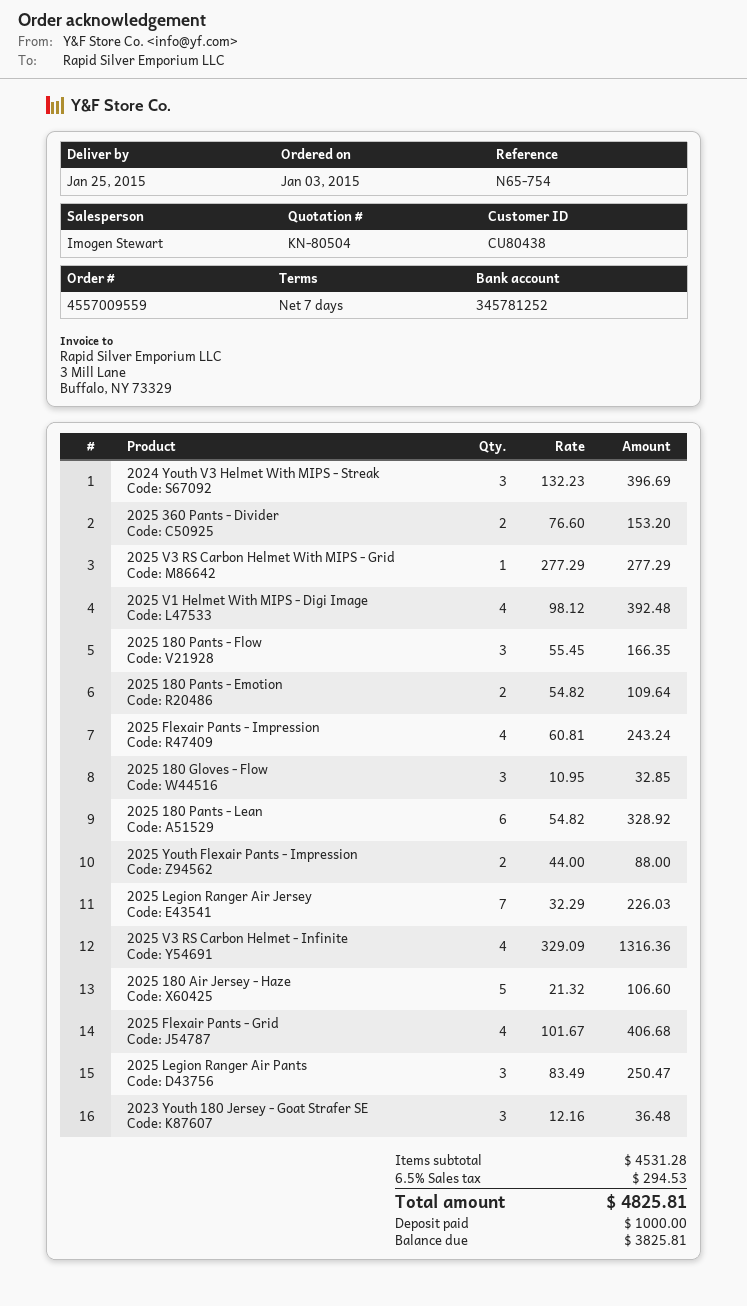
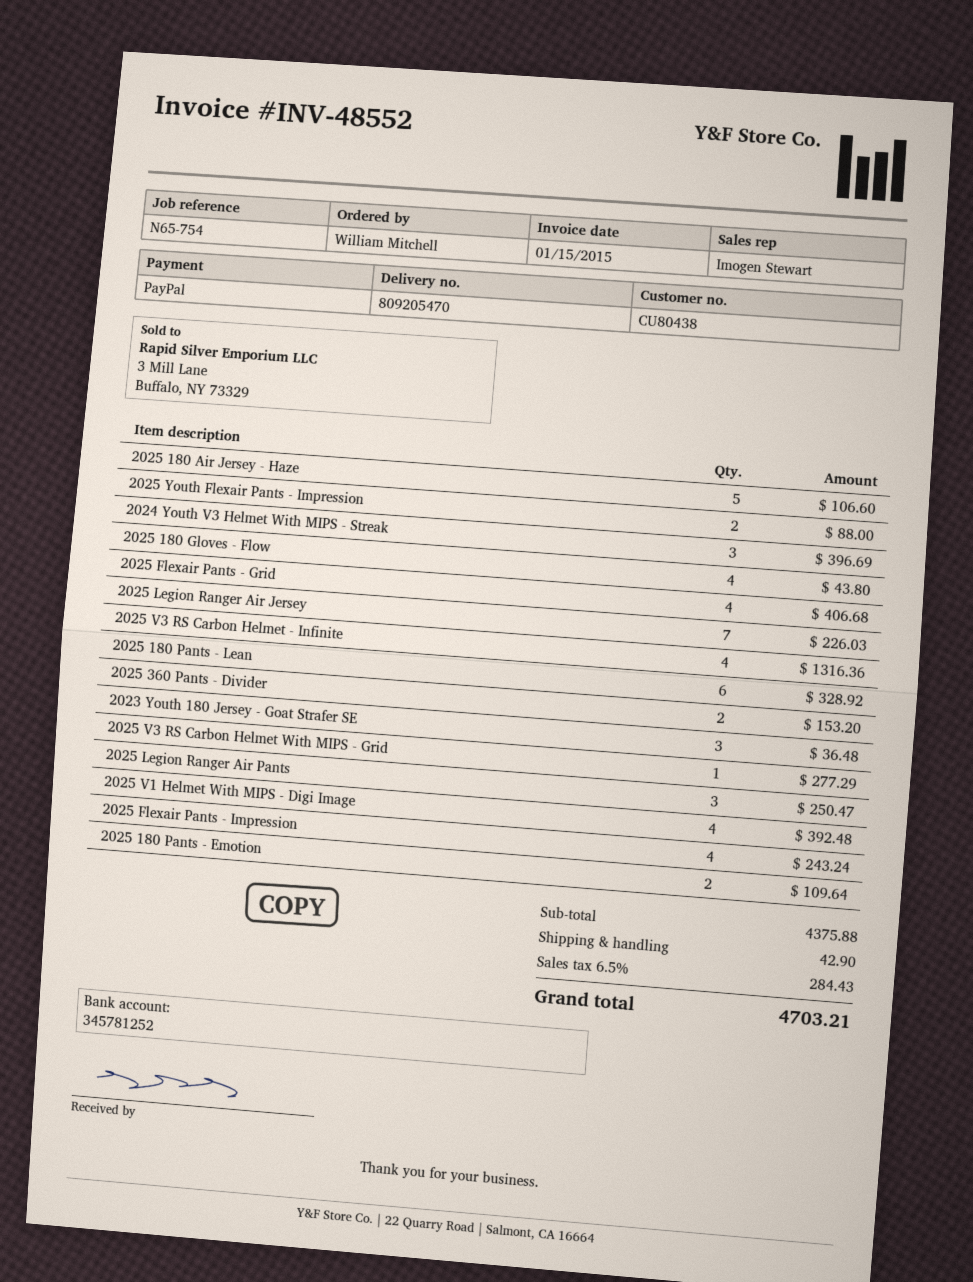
2025 180 Pants - Flow: 3 for 166.35 -> none
2025 180 Gloves - Flow: 3 for 32.85 -> 4 for 43.80
subtotal: 4531.28 -> 4375.88
shipping: none -> 42.90
tax: 6.5% = 294.53 -> 6.5% = 284.43
total: 4825.81 -> 4703.21

